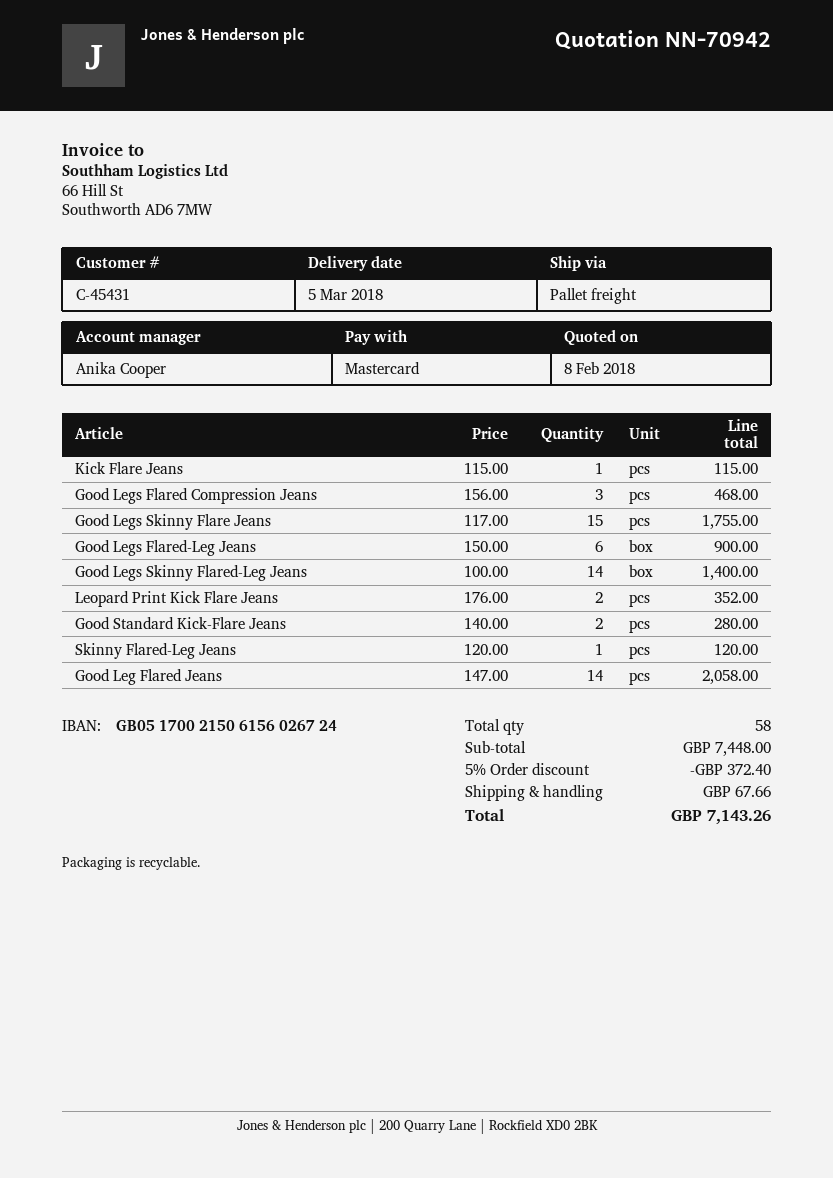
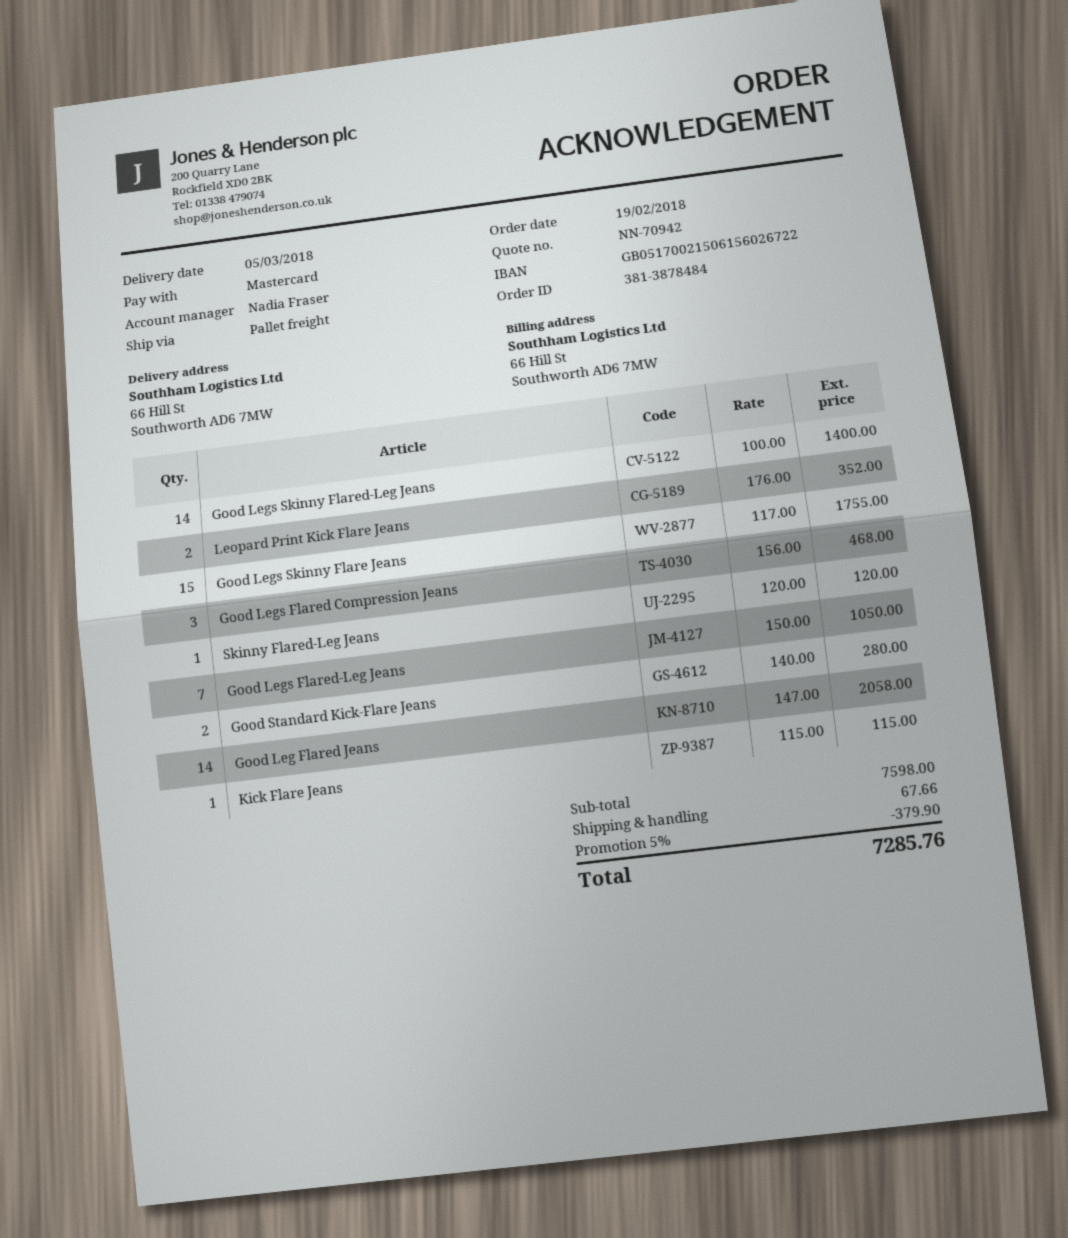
sales rep: Anika Cooper -> Nadia Fraser
bank account: GB05170021506156026724 -> GB05170021506156026722
Good Legs Flared-Leg Jeans: 6 x 150.00 = 900.00 -> 7 x 150.00 = 1050.00
subtotal: 7448.00 -> 7598.00
discount: 5% = 372.40 -> 5% = 379.90
total: 7143.26 -> 7285.76

